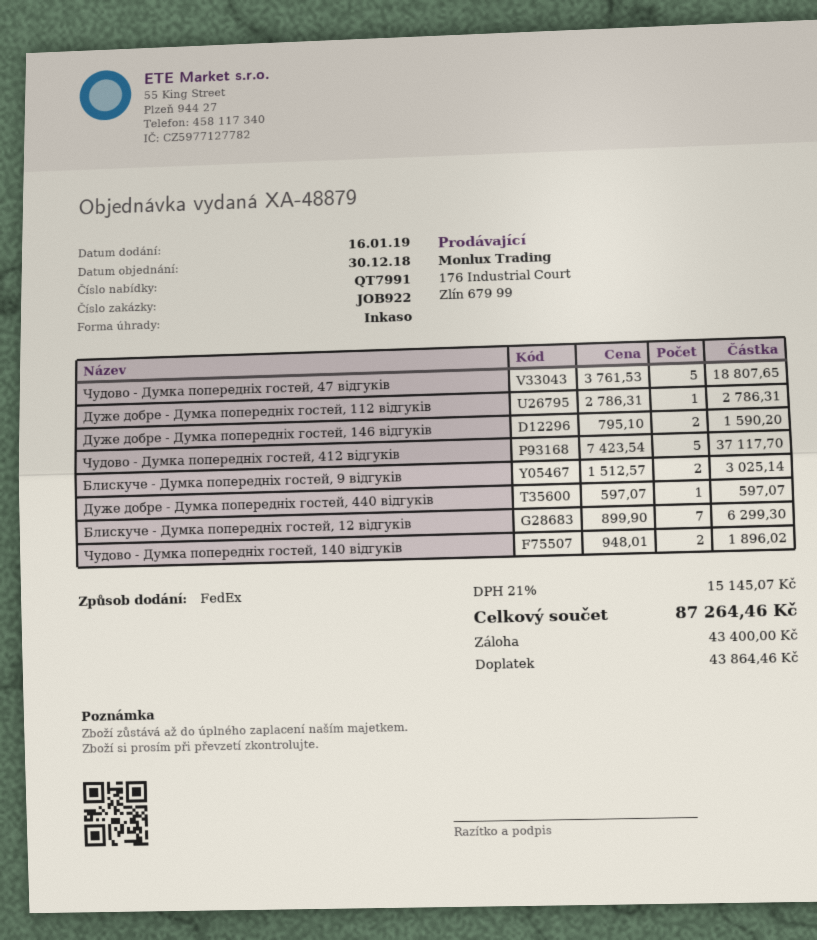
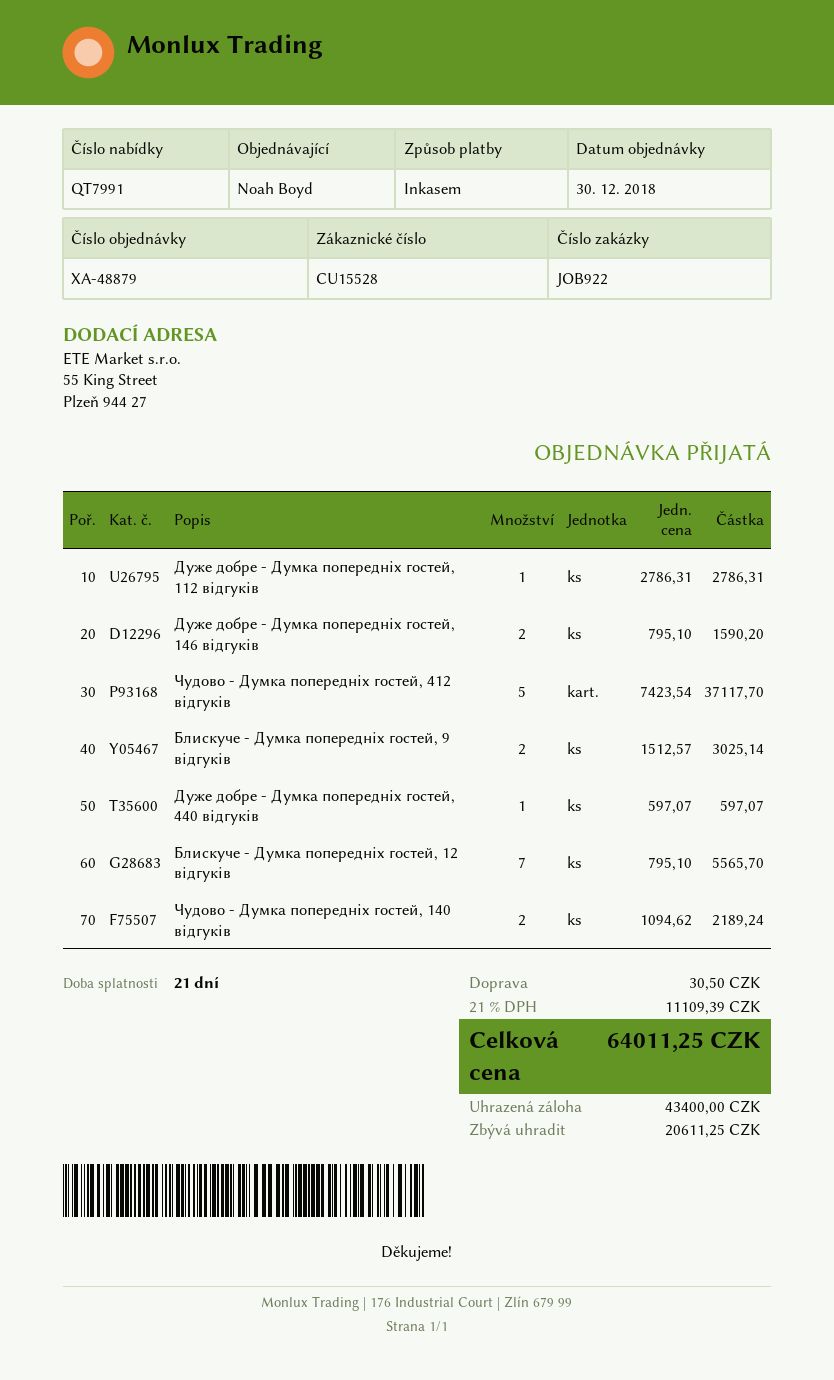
Чудово - Думка попередніх гостей, 47 відгуків: 5 x 3761.53 = 18807.65 -> none
Блискуче - Думка попередніх гостей, 12 відгуків: 7 x 899.90 = 6299.30 -> 7 x 795.10 = 5565.70
Чудово - Думка попередніх гостей, 140 відгуків: 2 x 948.01 = 1896.02 -> 2 x 1094.62 = 2189.24
shipping: none -> 30.50
tax: 21% = 15145.07 -> 21% = 11109.39
total: 87264.46 -> 64011.25
balance: 43864.46 -> 20611.25

